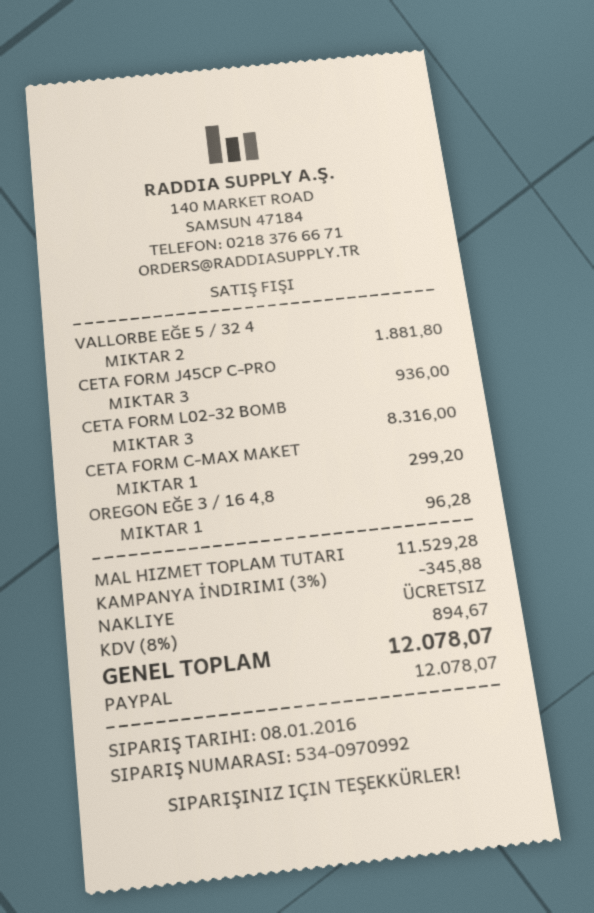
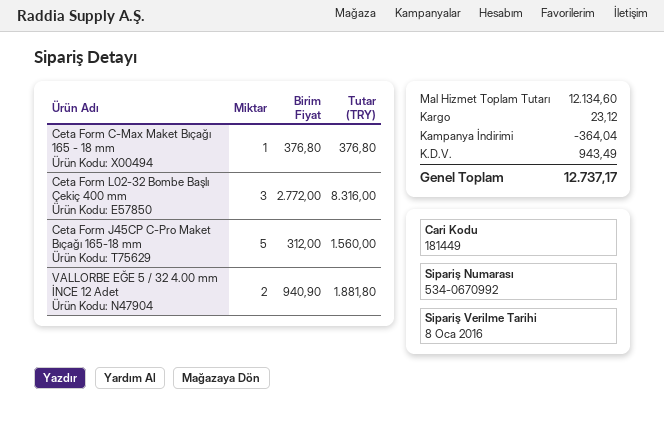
order number: 534-0970992 -> 534-0670992
CETA FORM J45CP C-PRO: 3 for 936.00 -> 5 for 1560.00
CETA FORM C-MAX MAKET: 1 for 299.20 -> 1 for 376.80
OREGON EĞE 3 / 16 4,8: 1 for 96.28 -> none
subtotal: 11529.28 -> 12134.60
discount: 345.88 -> 364.04
shipping: 0.00 -> 23.12
tax: 894.67 -> 943.49
total: 12078.07 -> 12737.17

